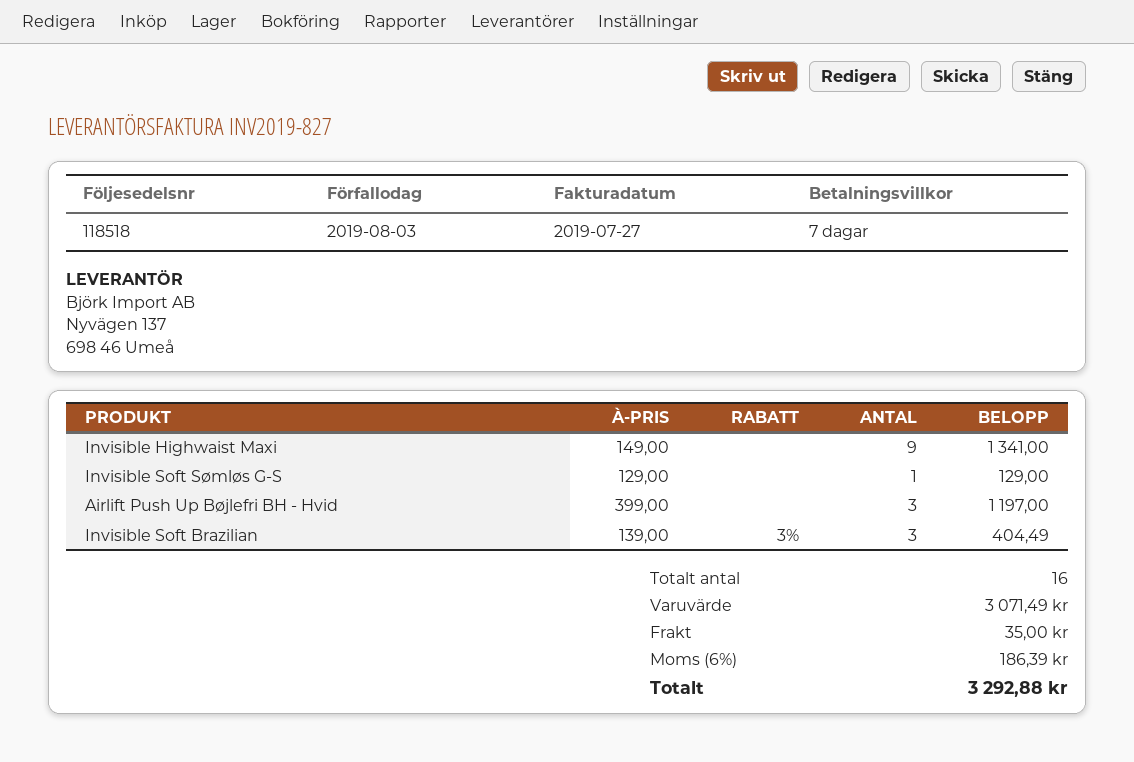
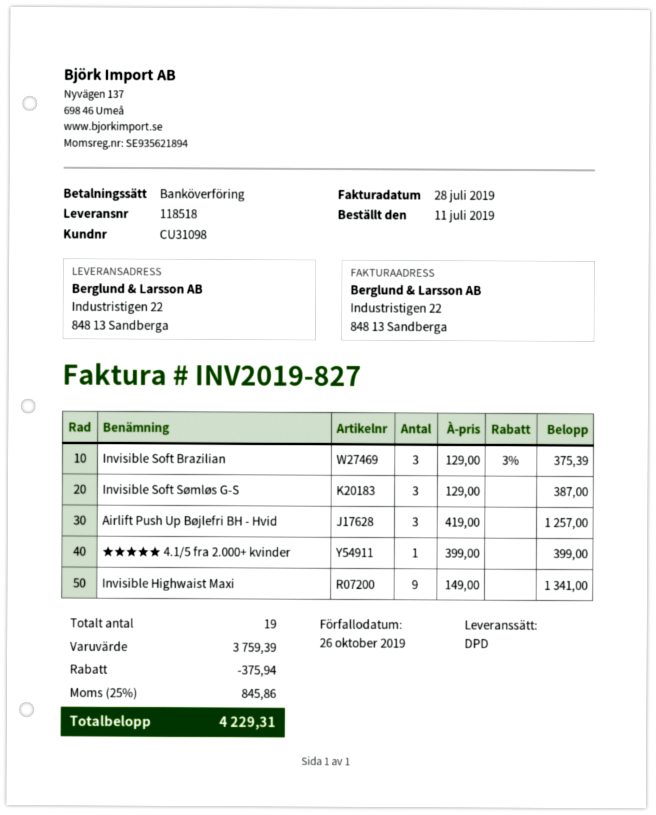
invoice date: 2019-07-27 -> 2019-07-28
due date: 2019-08-03 -> 2019-10-26
Invisible Soft Sømløs G-S: 1 x 129.00 = 129.00 -> 3 x 129.00 = 387.00
Airlift Push Up Bøjlefri BH - Hvid: 3 x 399.00 = 1197.00 -> 3 x 419.00 = 1257.00
Invisible Soft Brazilian: 3 x 139.00 - 3% = 404.49 -> 3 x 129.00 - 3% = 375.39
★★★★★ 4.1/5 fra 2.000+ kvinder: none -> 1 x 399.00 = 399.00
total quantity: 16 -> 19
subtotal: 3071.49 -> 3759.39
discount: none -> 375.94
shipping: 35.00 -> none
tax: 6% = 186.39 -> 25% = 845.86
total: 3292.88 -> 4229.31

